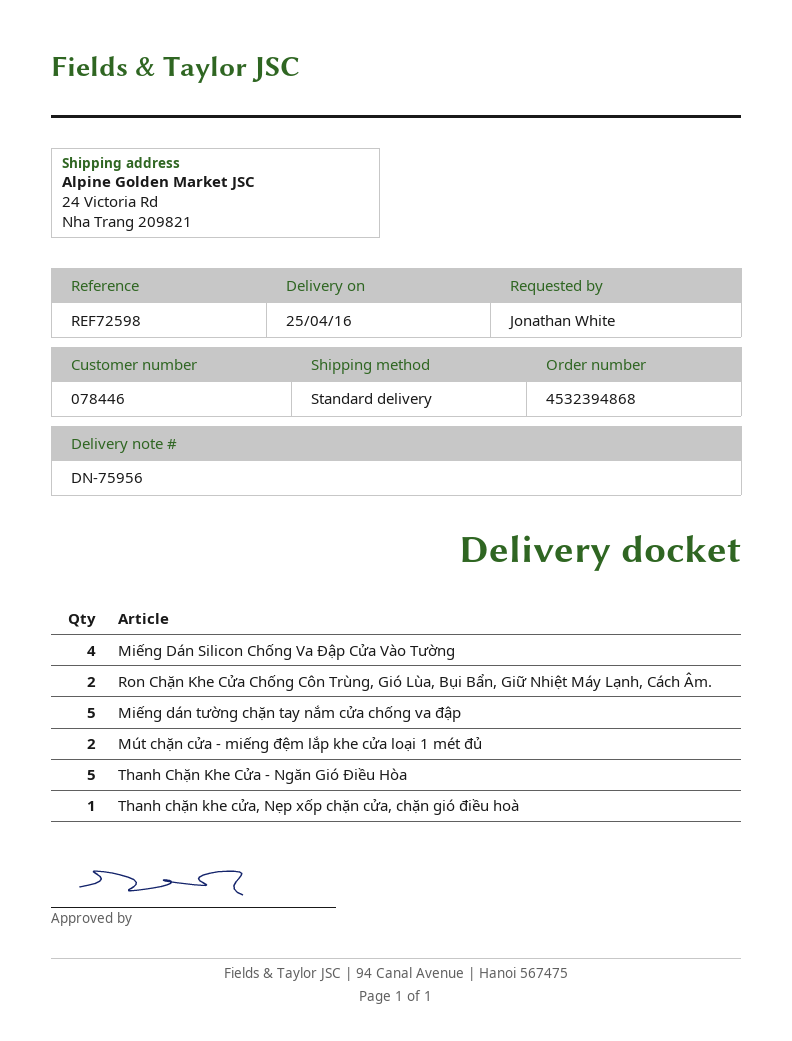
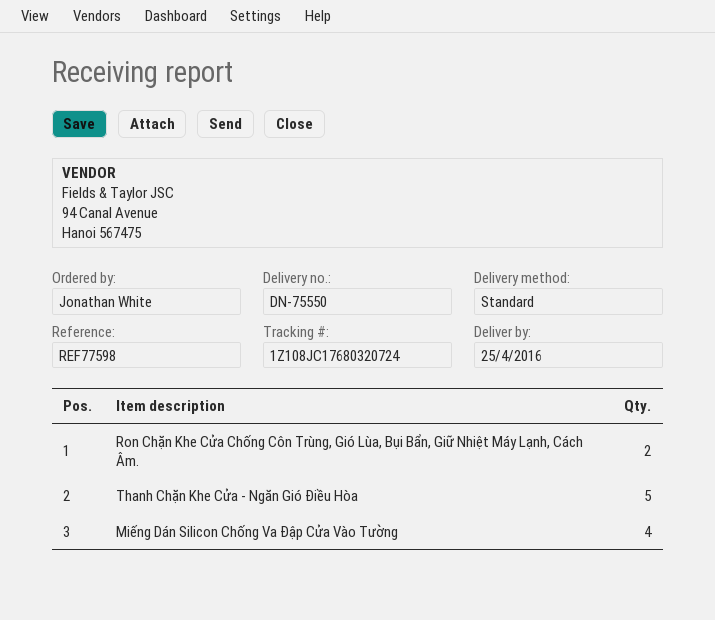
delivery note number: DN-75956 -> DN-75550
reference: REF72598 -> REF77598
Miếng dán tường chặn tay nắm cửa chống va đập: 5 -> none
Mút chặn cửa - miếng đệm lắp khe cửa loại 1 mét đủ: 2 -> none
Thanh chặn khe cửa, Nẹp xốp chặn cửa, chặn gió điều hoà: 1 -> none

